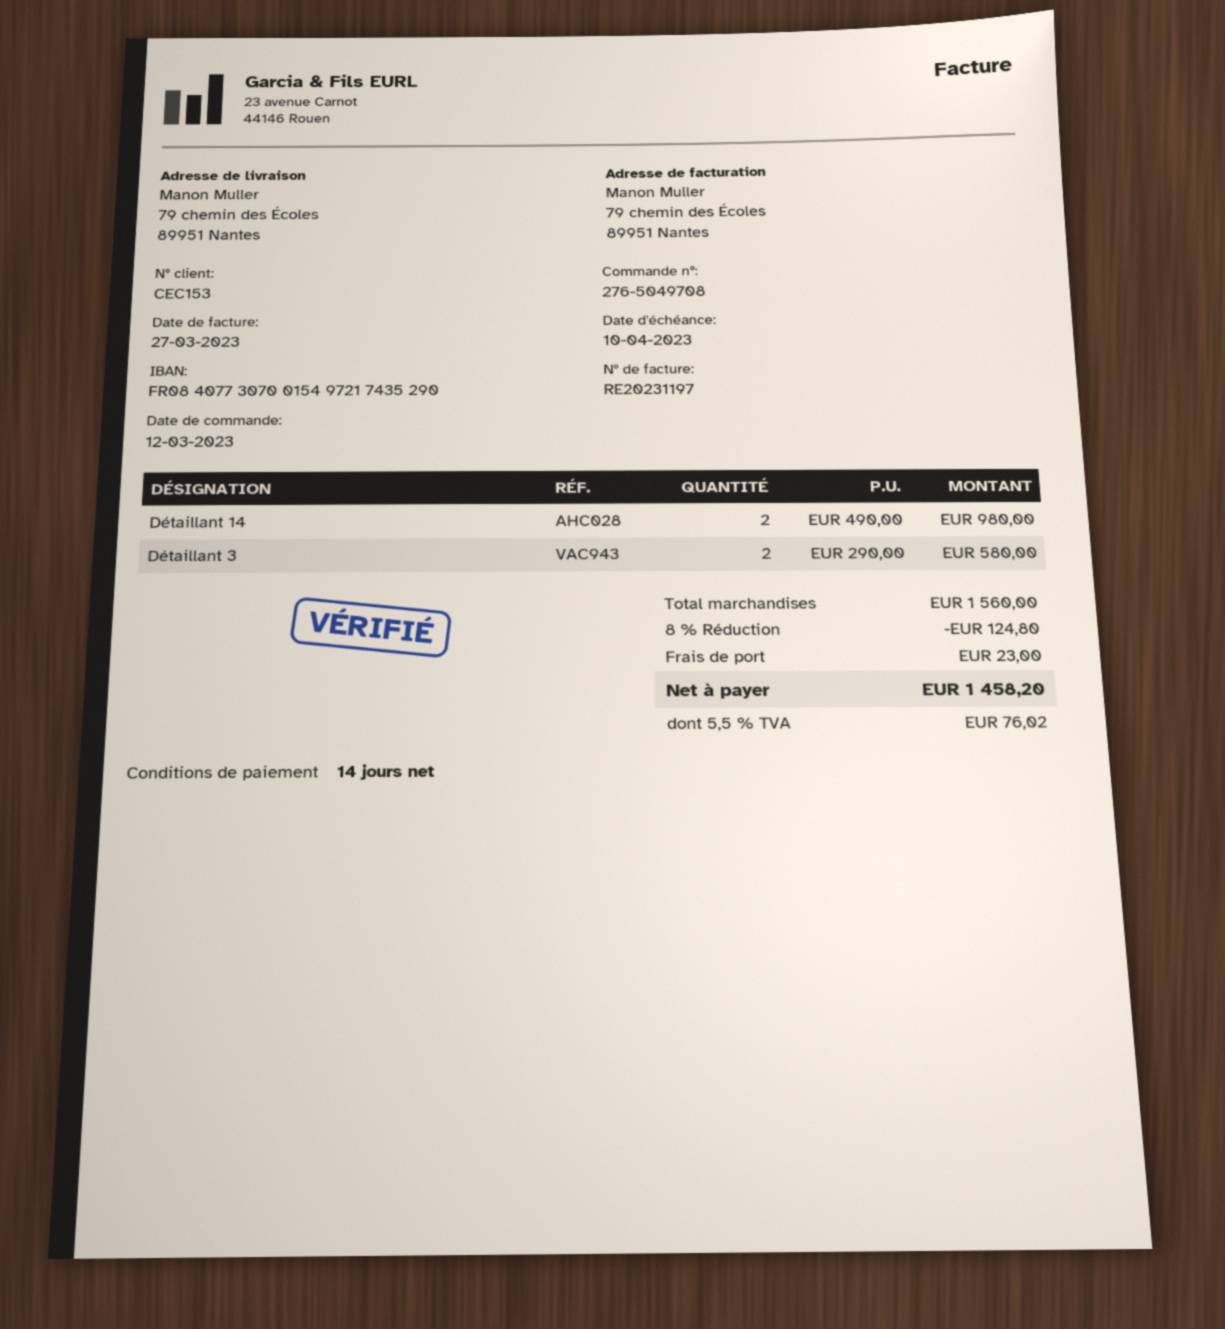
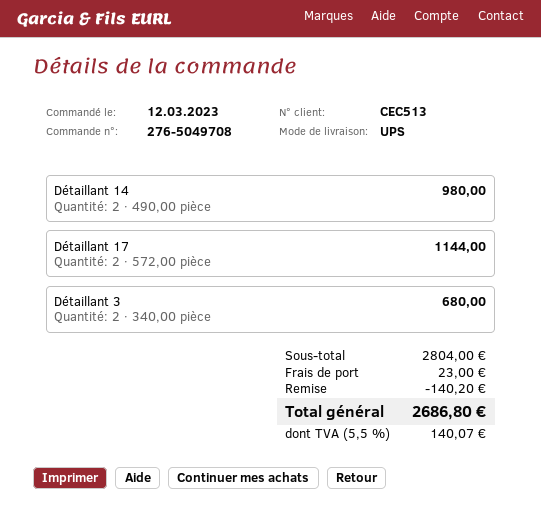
customer number: CEC153 -> CEC513
Détaillant 3: 2 x 290.00 = 580.00 -> 2 x 340.00 = 680.00
Détaillant 17: none -> 2 x 572.00 = 1144.00
subtotal: 1560.00 -> 2804.00
discount: 124.80 -> 140.20
tax: 5.5% = 76.02 -> 5.5% = 140.07
total: 1458.20 -> 2686.80

